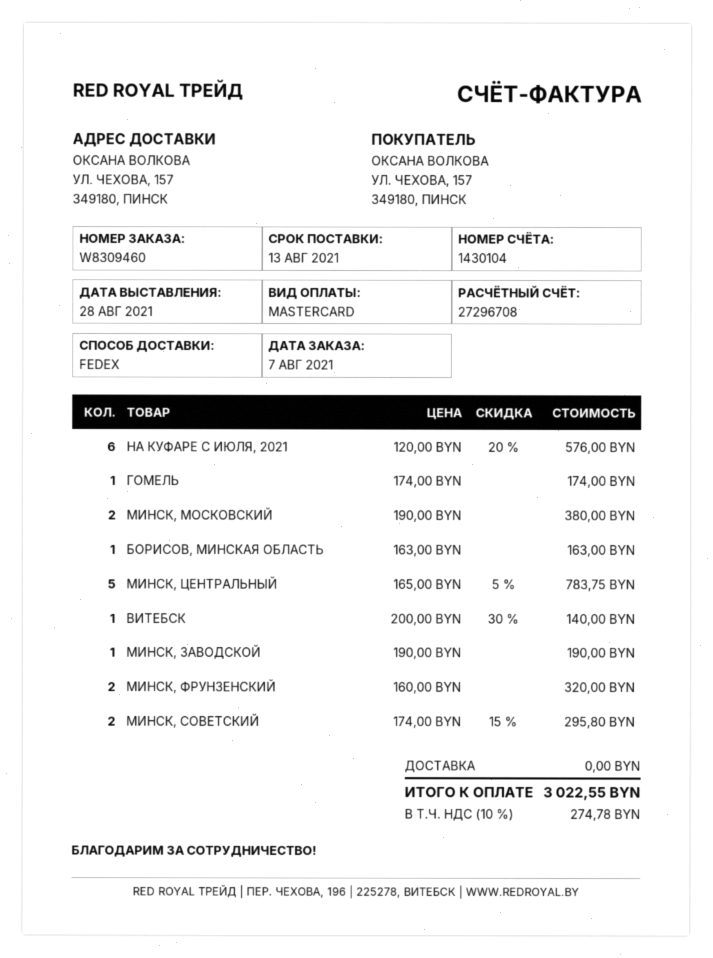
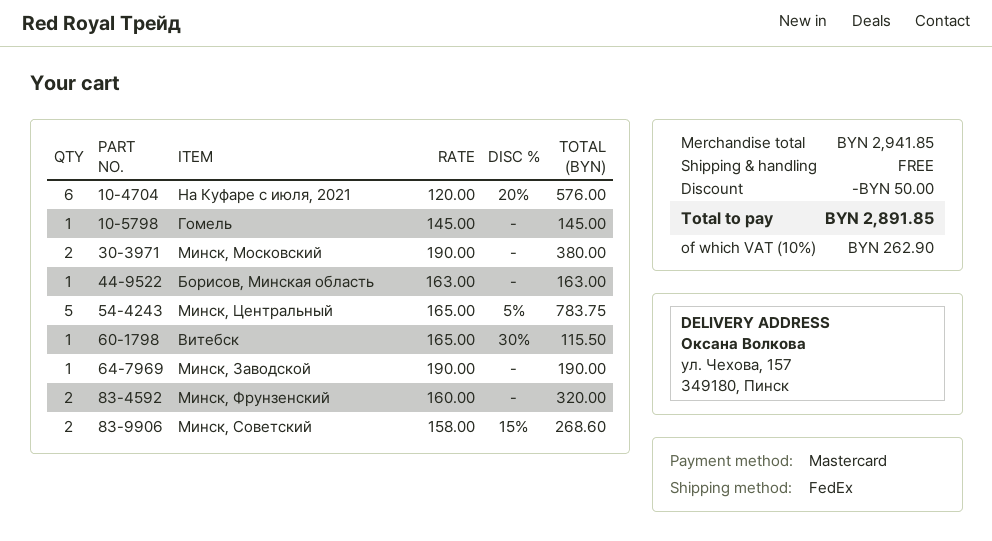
ГОМЕЛЬ: 1 x 174.00 = 174.00 -> 1 x 145.00 = 145.00
ВИТЕБСК: 1 x 200.00 - 30% = 140.00 -> 1 x 165.00 - 30% = 115.50
МИНСК, СОВЕТСКИЙ: 2 x 174.00 - 15% = 295.80 -> 2 x 158.00 - 15% = 268.60
discount: none -> 50.00
tax: 10% = 274.78 -> 10% = 262.90
total: 3022.55 -> 2891.85

